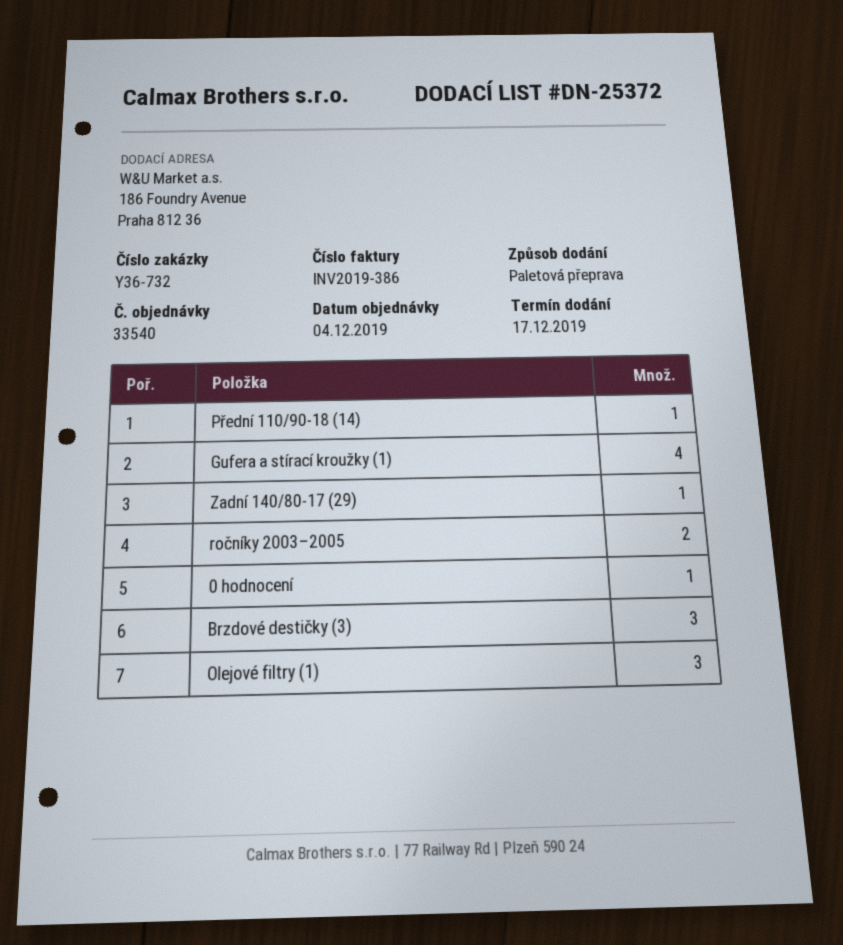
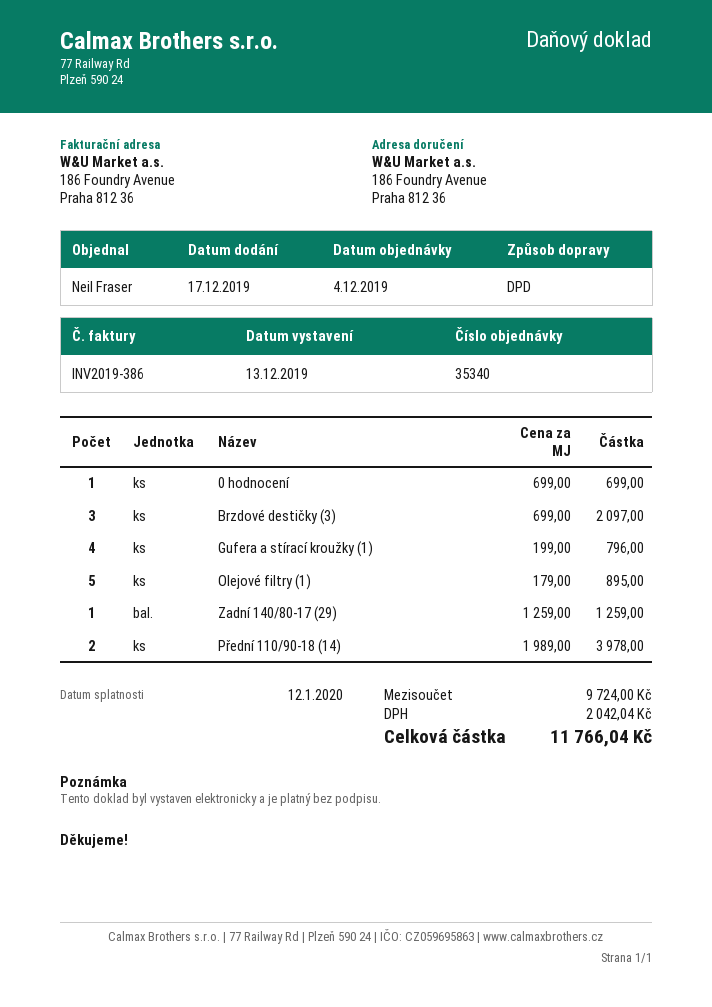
order number: 33540 -> 35340
shipping method: pallet freight -> DPD
Přední 110/90-18 (14): 1 -> 2
ročníky 2003–2005: 2 -> none
Olejové filtry (1): 3 -> 5

